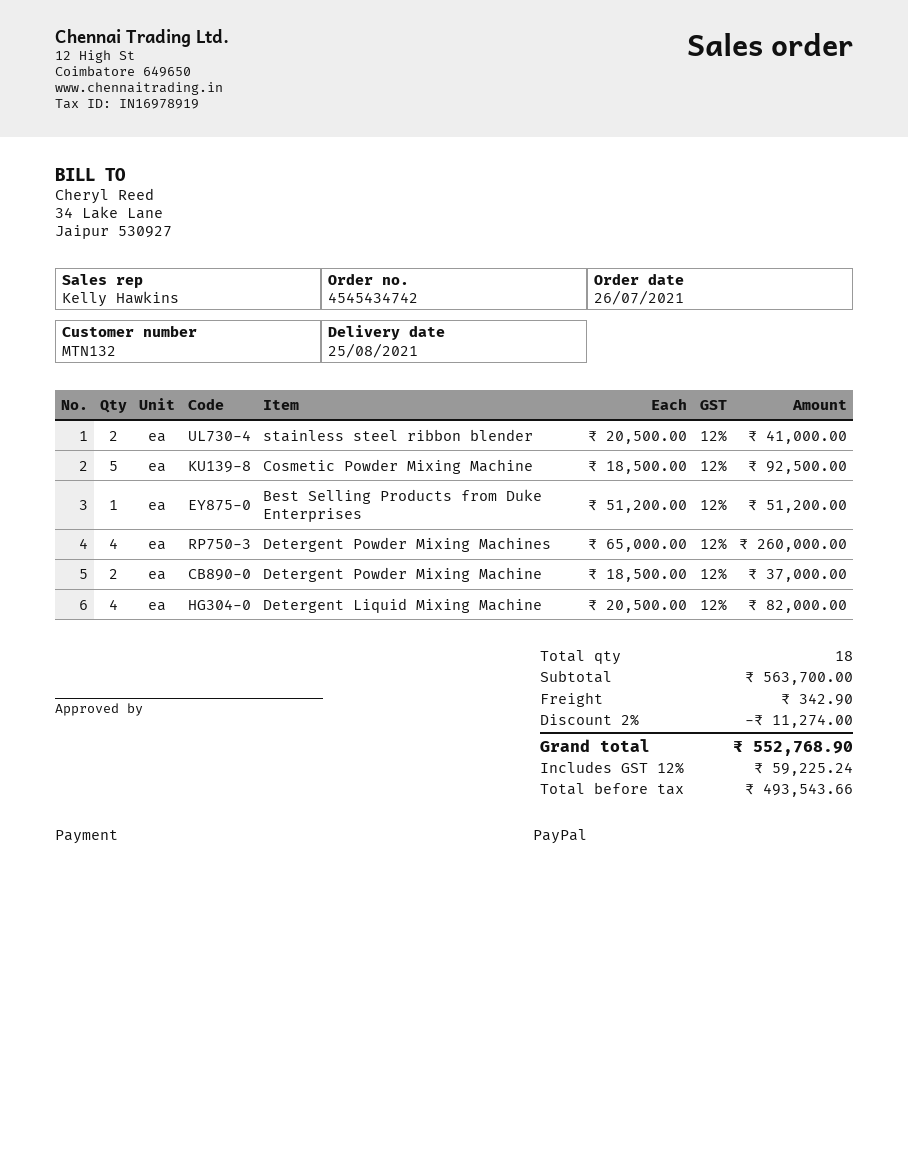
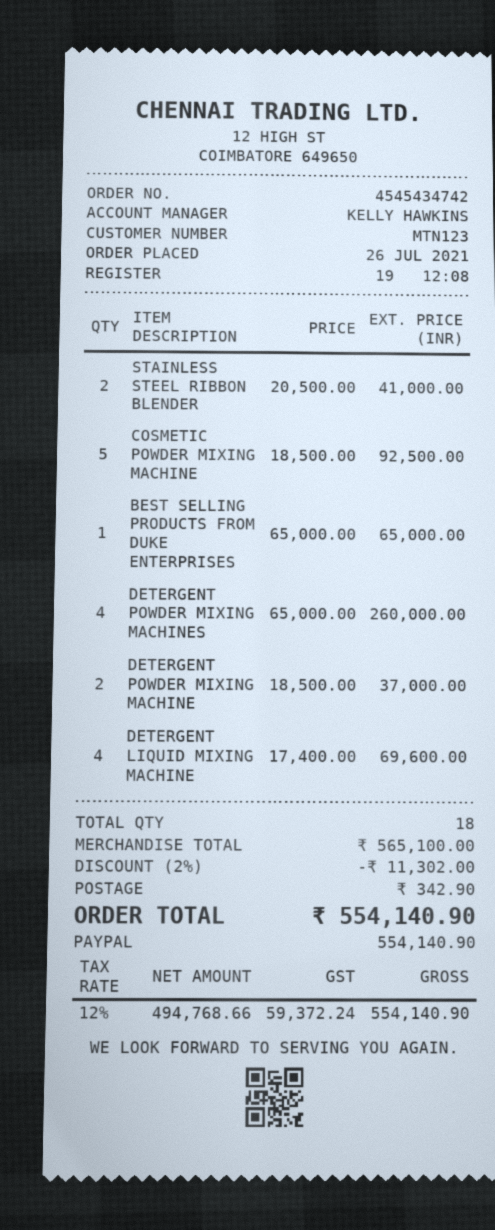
customer number: MTN132 -> MTN123
Best Selling Products from Duke Enterprises: 1 x 51200.00 = 51200.00 -> 1 x 65000.00 = 65000.00
Detergent Liquid Mixing Machine: 4 x 20500.00 = 82000.00 -> 4 x 17400.00 = 69600.00
subtotal: 563700.00 -> 565100.00
discount: 2% = 11274.00 -> 2% = 11302.00
net: 493543.66 -> 494768.66
tax: 12% = 59225.24 -> 12% = 59372.24
total: 552768.90 -> 554140.90

